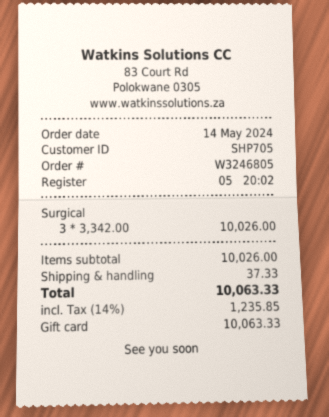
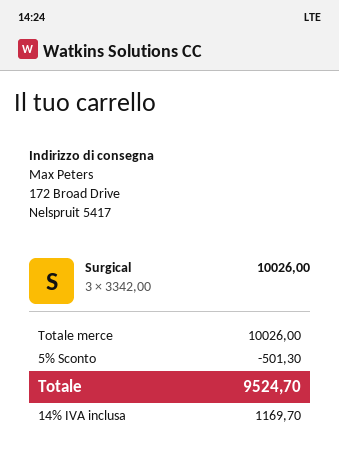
discount: none -> 5% = 501.30
shipping: 37.33 -> none
tax: 14% = 1235.85 -> 14% = 1169.70
total: 10063.33 -> 9524.70

